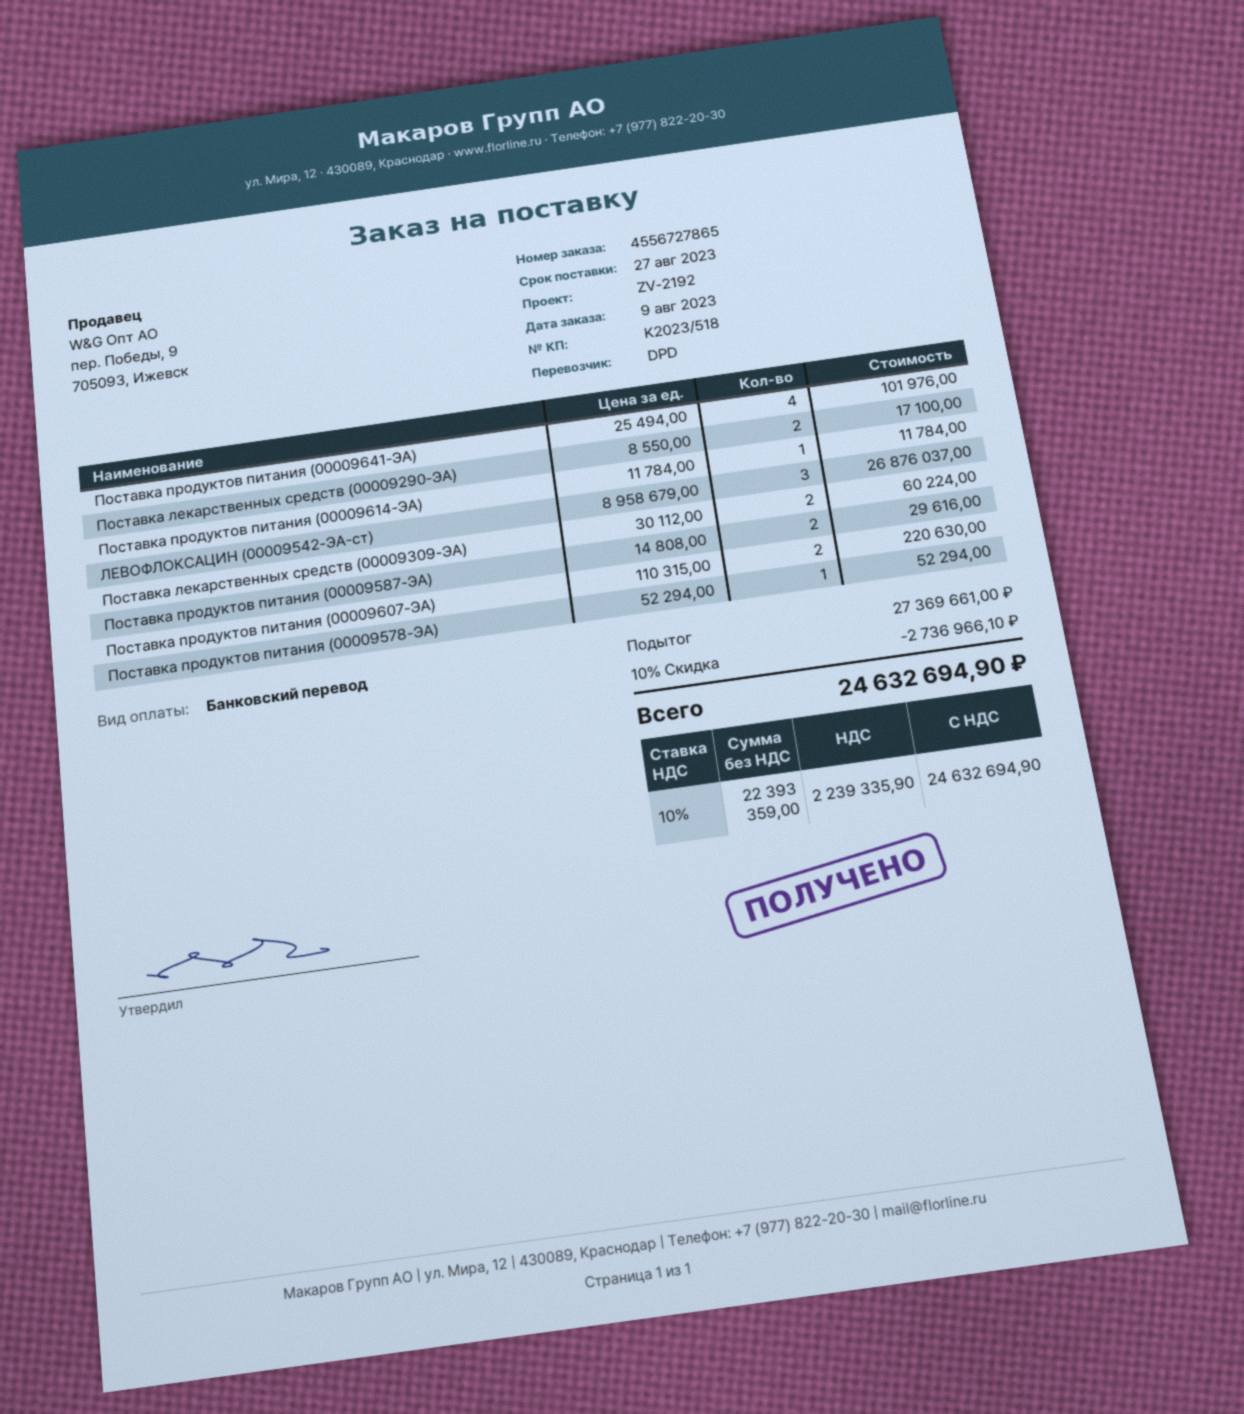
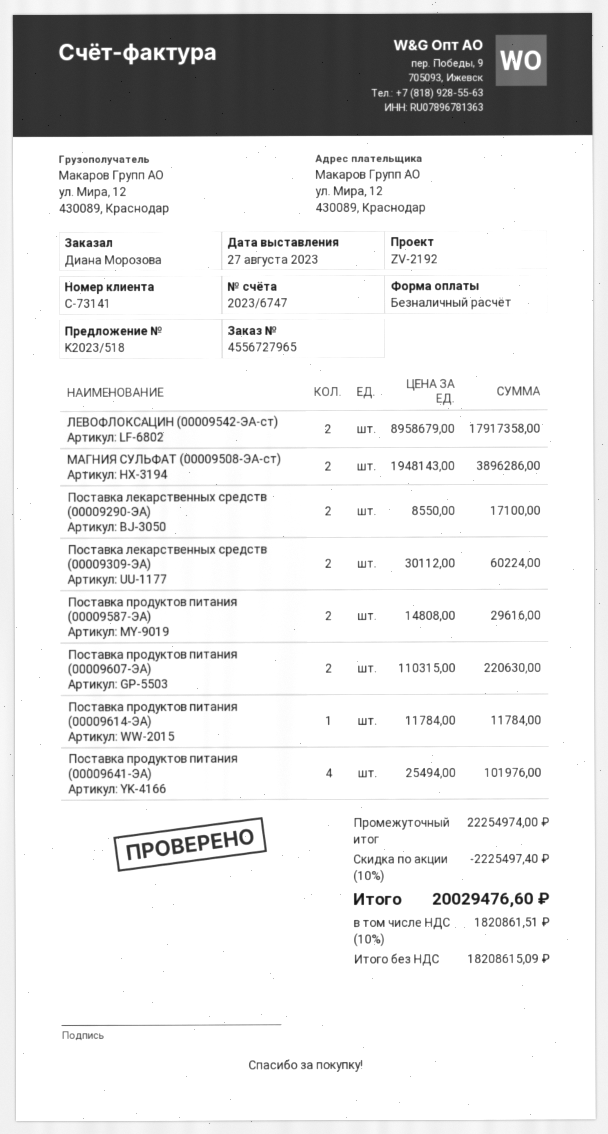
order number: 4556727865 -> 4556727965
ЛЕВОФЛОКСАЦИН (00009542-ЭА-ст): 3 x 8958679.00 = 26876037.00 -> 2 x 8958679.00 = 17917358.00
Поставка продуктов питания (00009578-ЭА): 1 x 52294.00 = 52294.00 -> none
МАГНИЯ СУЛЬФАТ (00009508-ЭА-ст): none -> 2 x 1948143.00 = 3896286.00
subtotal: 27369661.00 -> 22254974.00
discount: 10% = 2736966.10 -> 10% = 2225497.40
net: 22393359.00 -> 18208615.09
tax: 10% = 2239335.90 -> 10% = 1820861.51
total: 24632694.90 -> 20029476.60

